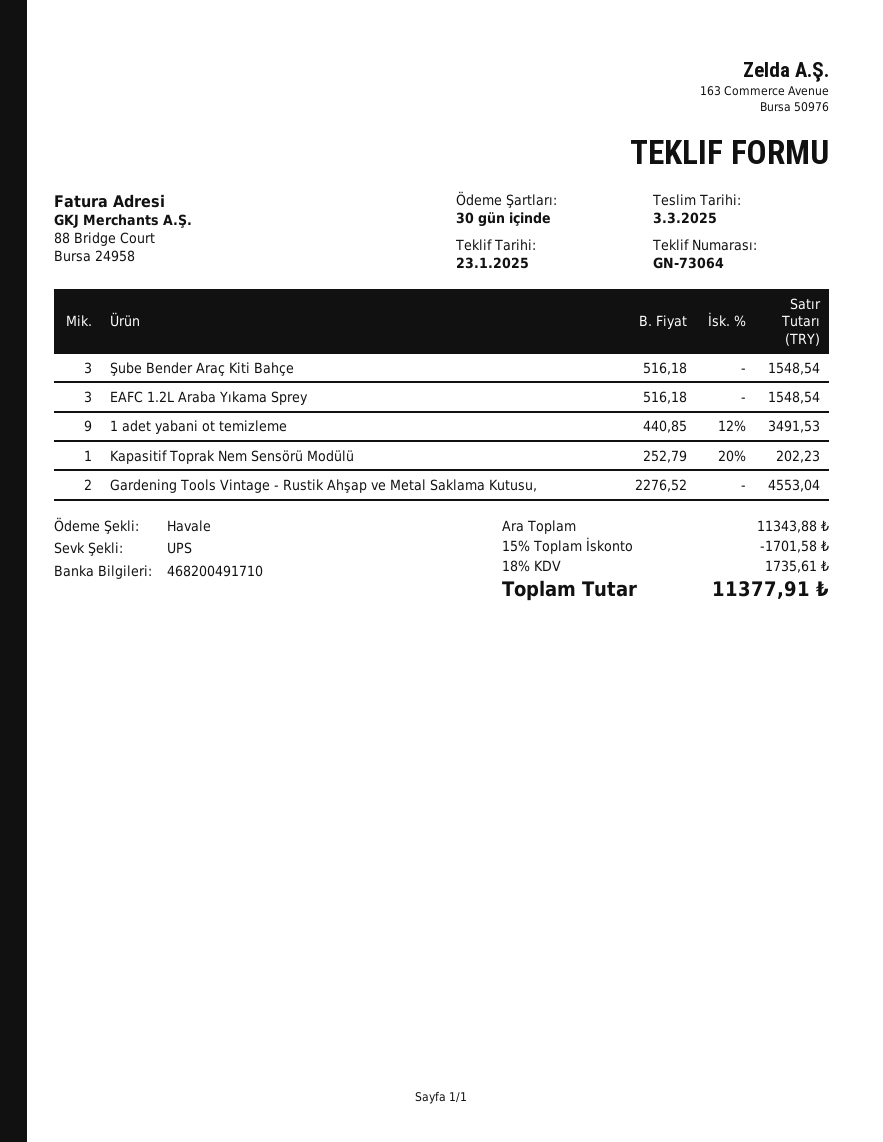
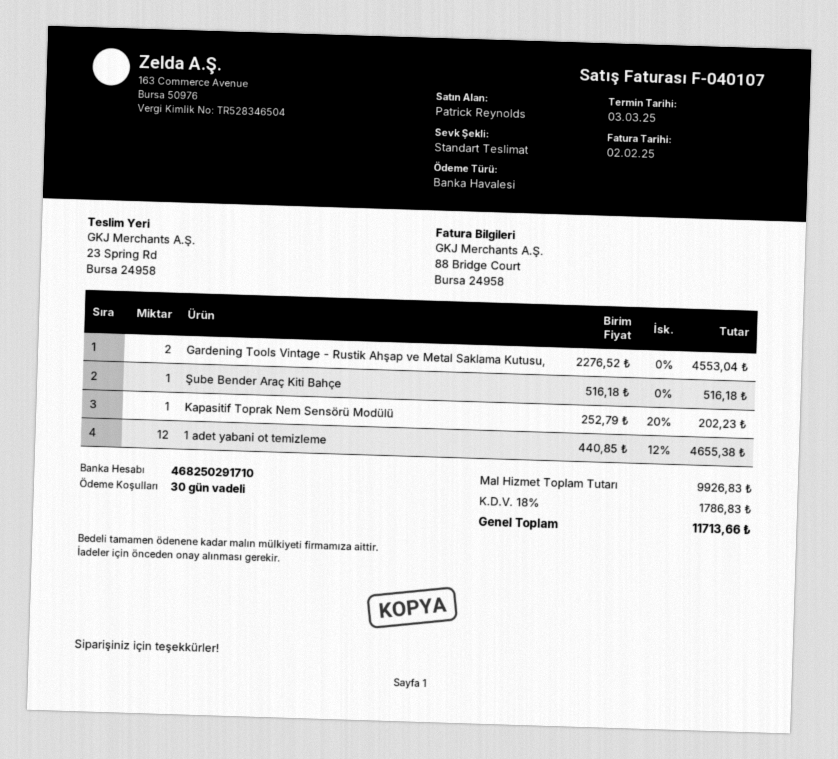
bank account: 468200491710 -> 468250291710
shipping method: UPS -> standard
Şube Bender Araç Kiti Bahçe: 3 x 516.18 = 1548.54 -> 1 x 516.18 = 516.18
EAFC 1.2L Araba Yıkama Sprey: 3 x 516.18 = 1548.54 -> none
1 adet yabani ot temizleme: 9 x 440.85 - 12% = 3491.53 -> 12 x 440.85 - 12% = 4655.38
subtotal: 11343.88 -> 9926.83
discount: 15% = 1701.58 -> none
tax: 18% = 1735.61 -> 18% = 1786.83
total: 11377.91 -> 11713.66

